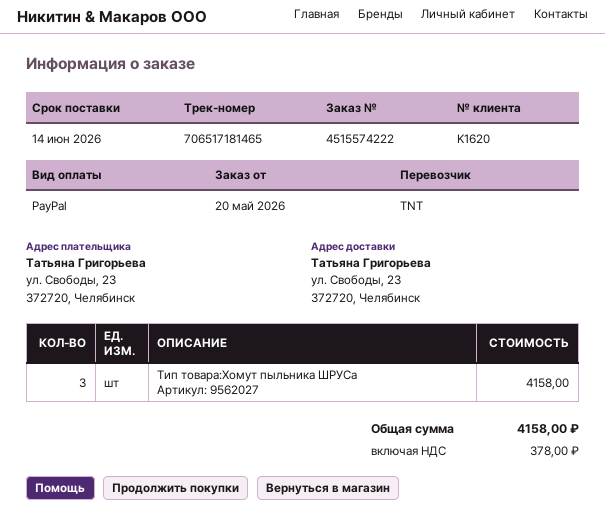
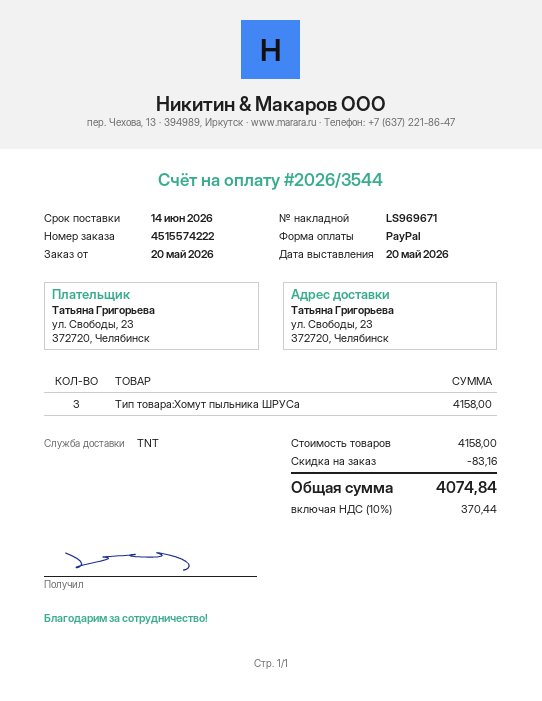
discount: none -> 83.16
tax: 378.00 -> 370.44
total: 4158.00 -> 4074.84

